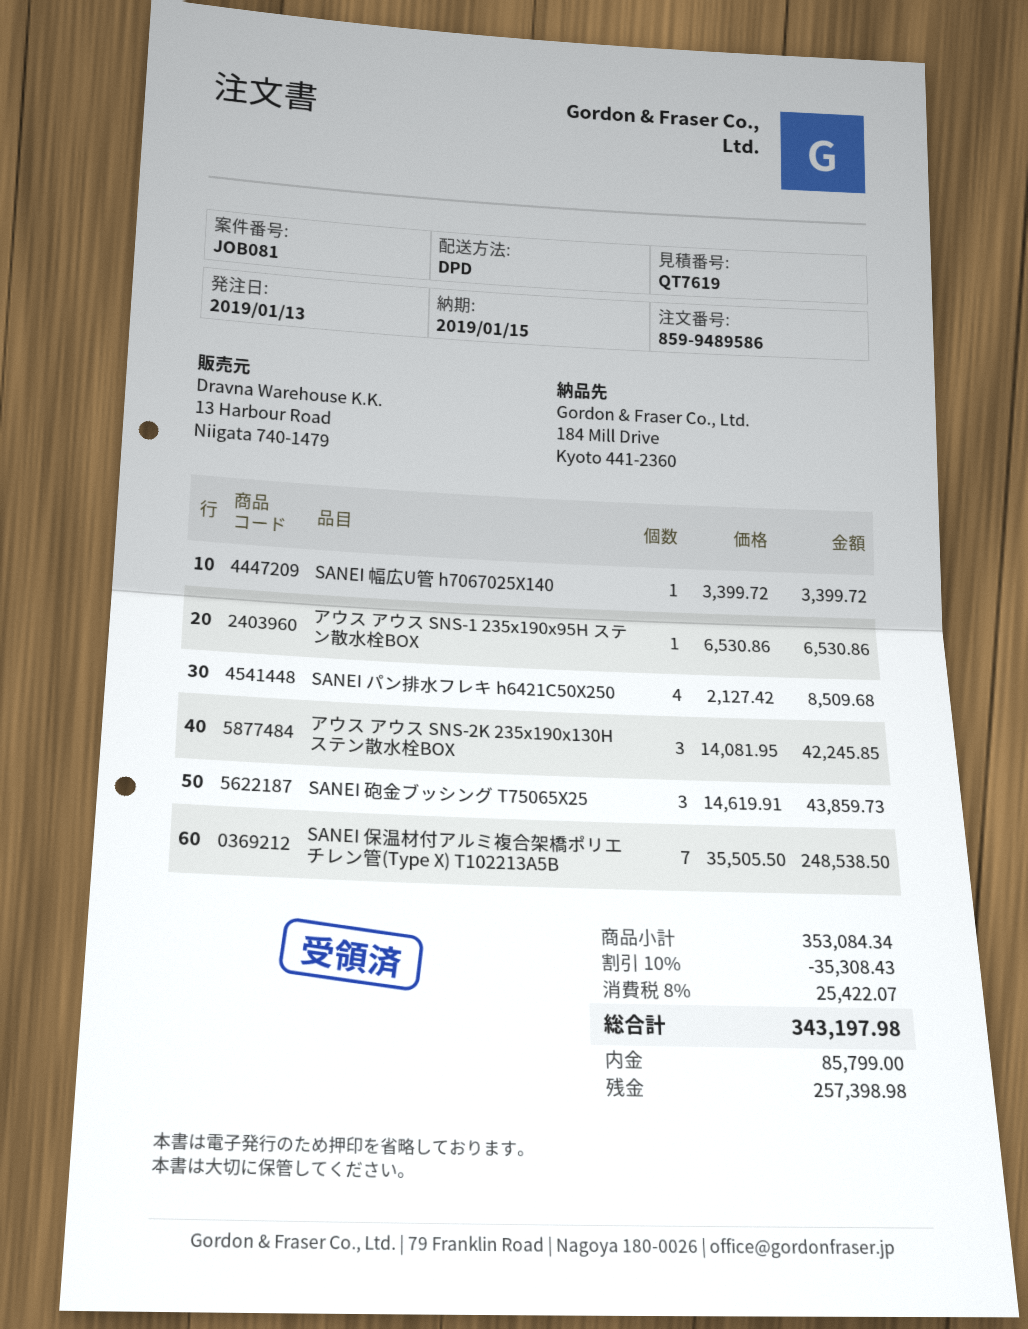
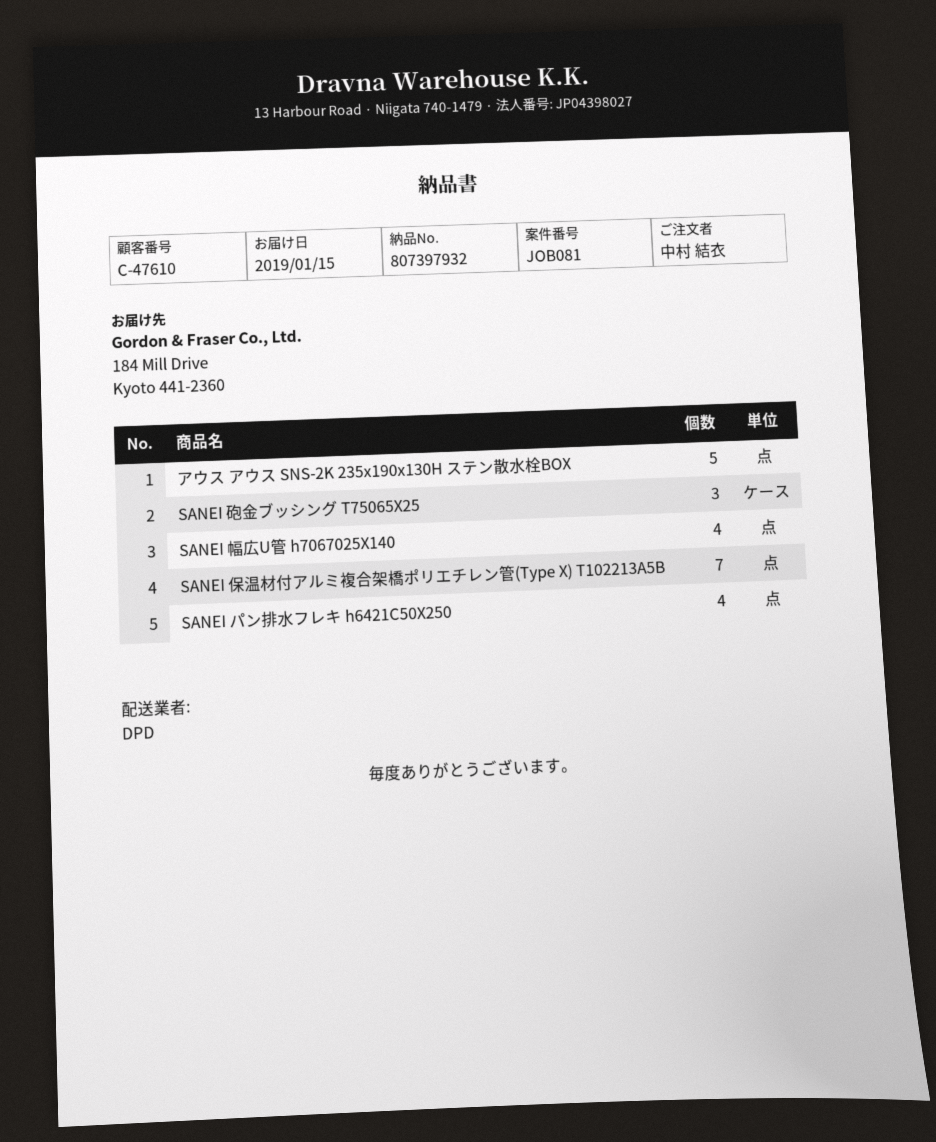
SANEI 幅広U管 h7067025X140: 1 -> 4
アウス アウス SNS-1 235x190x95H ステン散水栓BOX: 1 -> none
アウス アウス SNS-2K 235x190x130H ステン散水栓BOX: 3 -> 5

